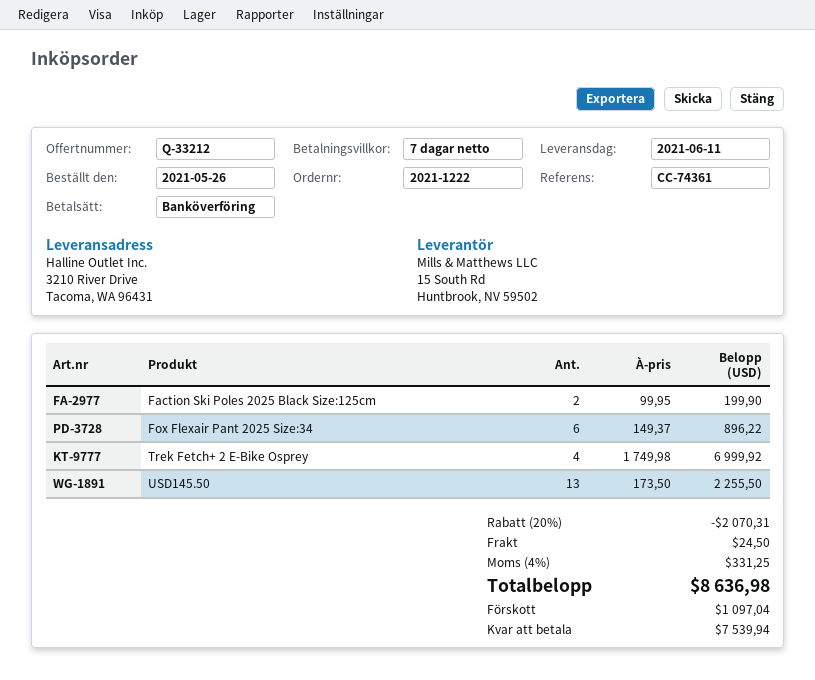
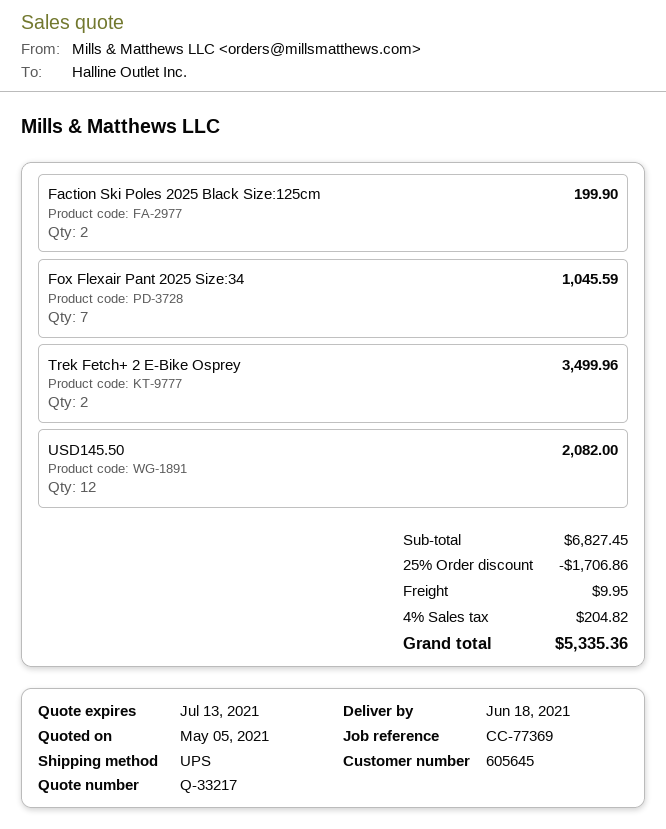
quote number: Q-33212 -> Q-33217
delivery date: 2021-06-11 -> 2021-06-18
reference: CC-74361 -> CC-77369
Fox Flexair Pant 2025 Size:34: 6 for 896.22 -> 7 for 1045.59
Trek Fetch+ 2 E-Bike Osprey: 4 for 6999.92 -> 2 for 3499.96
USD145.50: 13 for 2255.50 -> 12 for 2082.00
discount: 20% = 2070.31 -> 25% = 1706.86
shipping: 24.50 -> 9.95
tax: 4% = 331.25 -> 4% = 204.82
total: 8636.98 -> 5335.36

